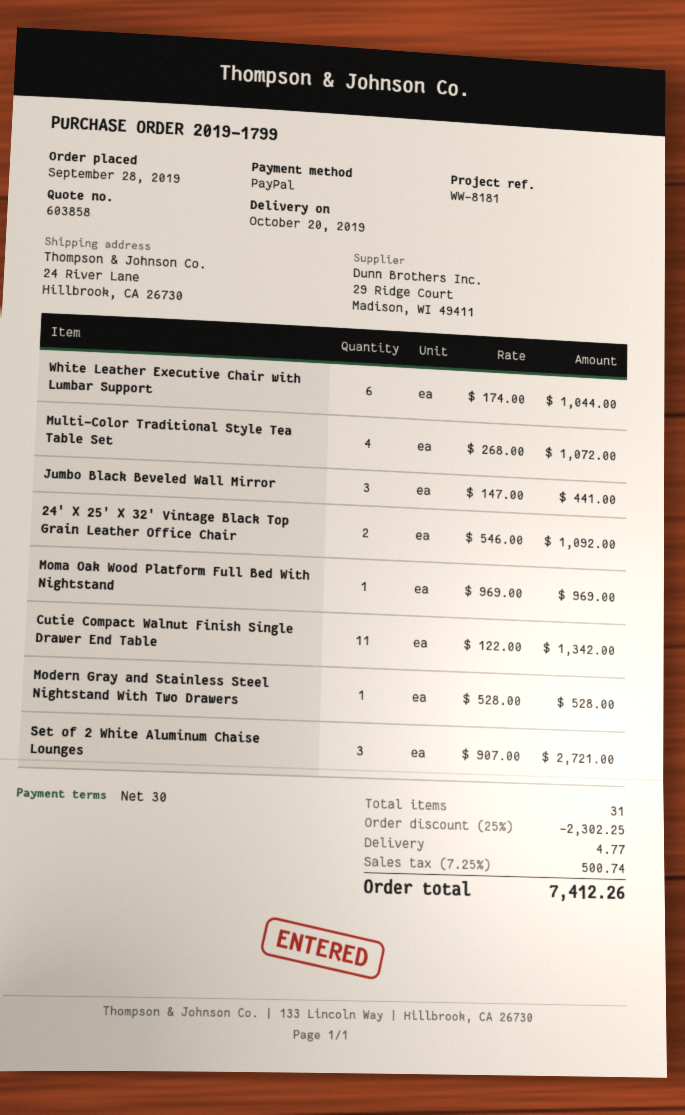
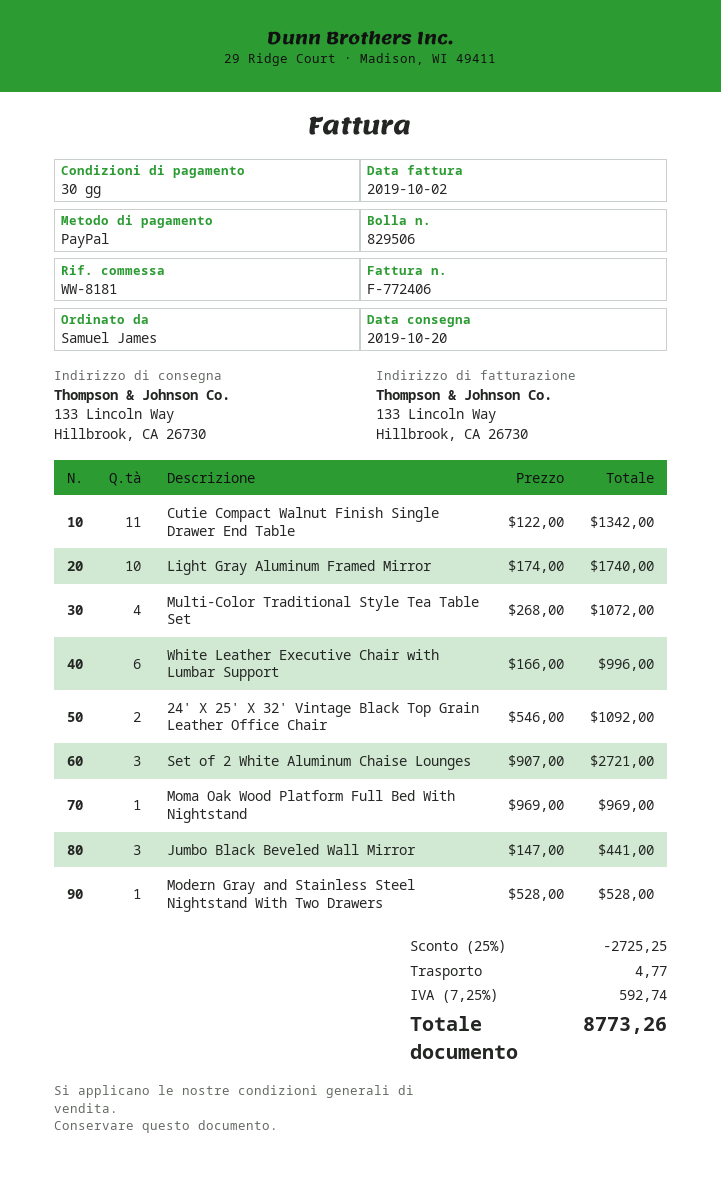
ship to: 24 River Lane, Hillbrook, CA 26730 -> 133 Lincoln Way, Hillbrook, CA 26730
White Leather Executive Chair with Lumbar Support: 6 x 174.00 = 1044.00 -> 6 x 166.00 = 996.00
Light Gray Aluminum Framed Mirror: none -> 10 x 174.00 = 1740.00
discount: 25% = 2302.25 -> 25% = 2725.25
tax: 7.25% = 500.74 -> 7.25% = 592.74
total: 7412.26 -> 8773.26

